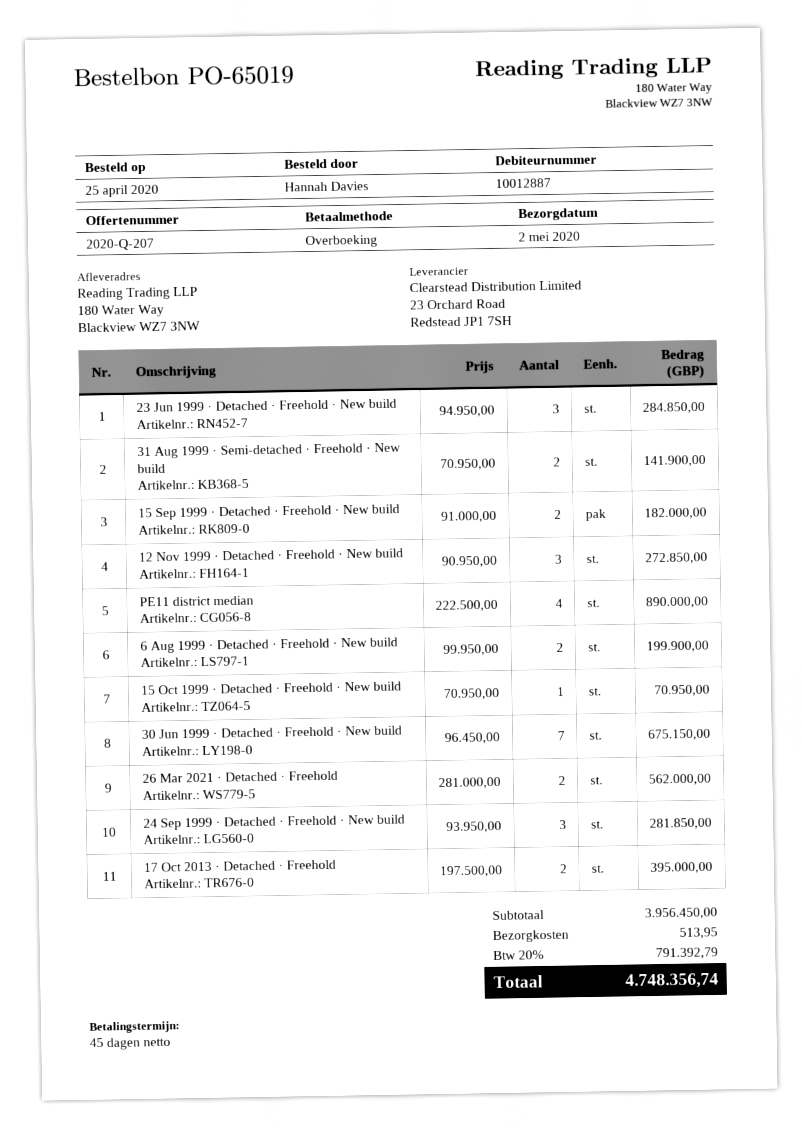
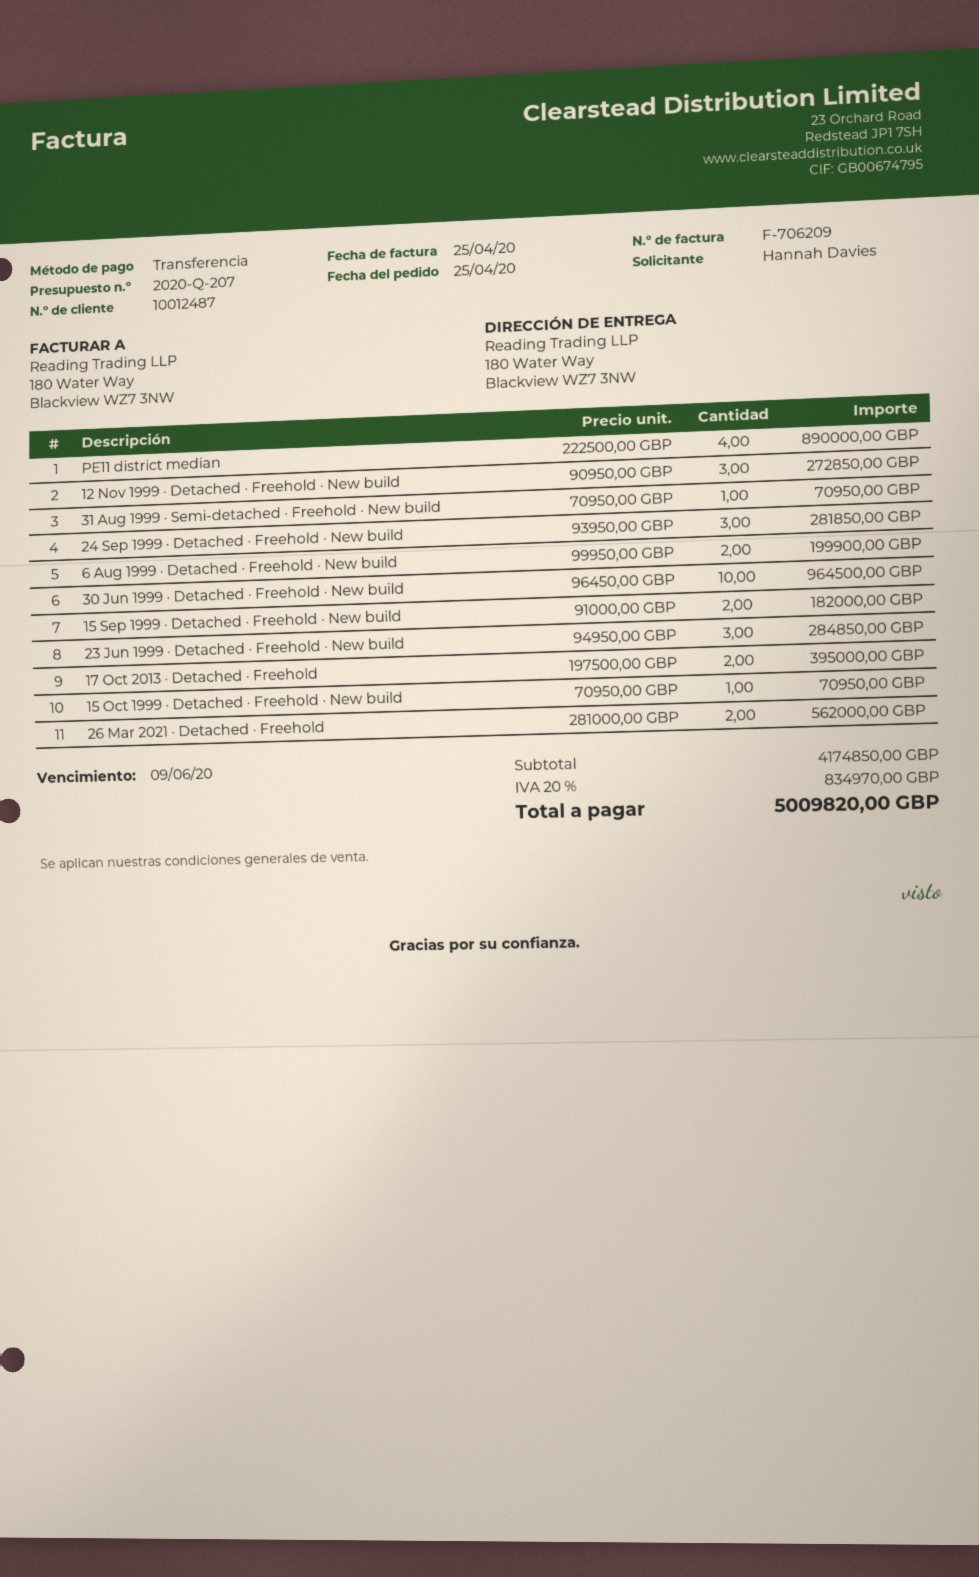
customer number: 10012887 -> 10012487
31 Aug 1999 · Semi-detached · Freehold · New build: 2 x 70950.00 = 141900.00 -> 1 x 70950.00 = 70950.00
30 Jun 1999 · Detached · Freehold · New build: 7 x 96450.00 = 675150.00 -> 10 x 96450.00 = 964500.00
subtotal: 3956450.00 -> 4174850.00
shipping: 513.95 -> none
tax: 20% = 791392.79 -> 20% = 834970.00
total: 4748356.74 -> 5009820.00

